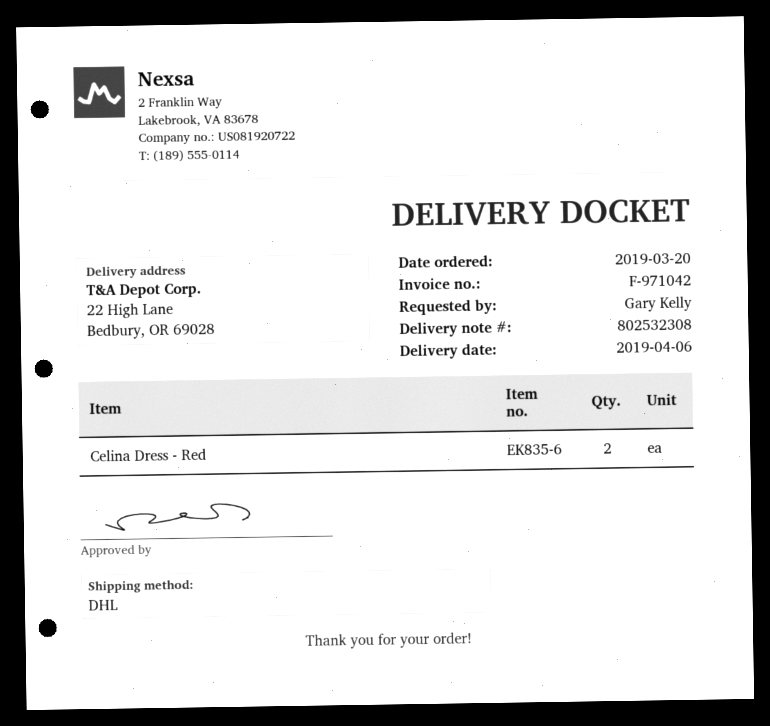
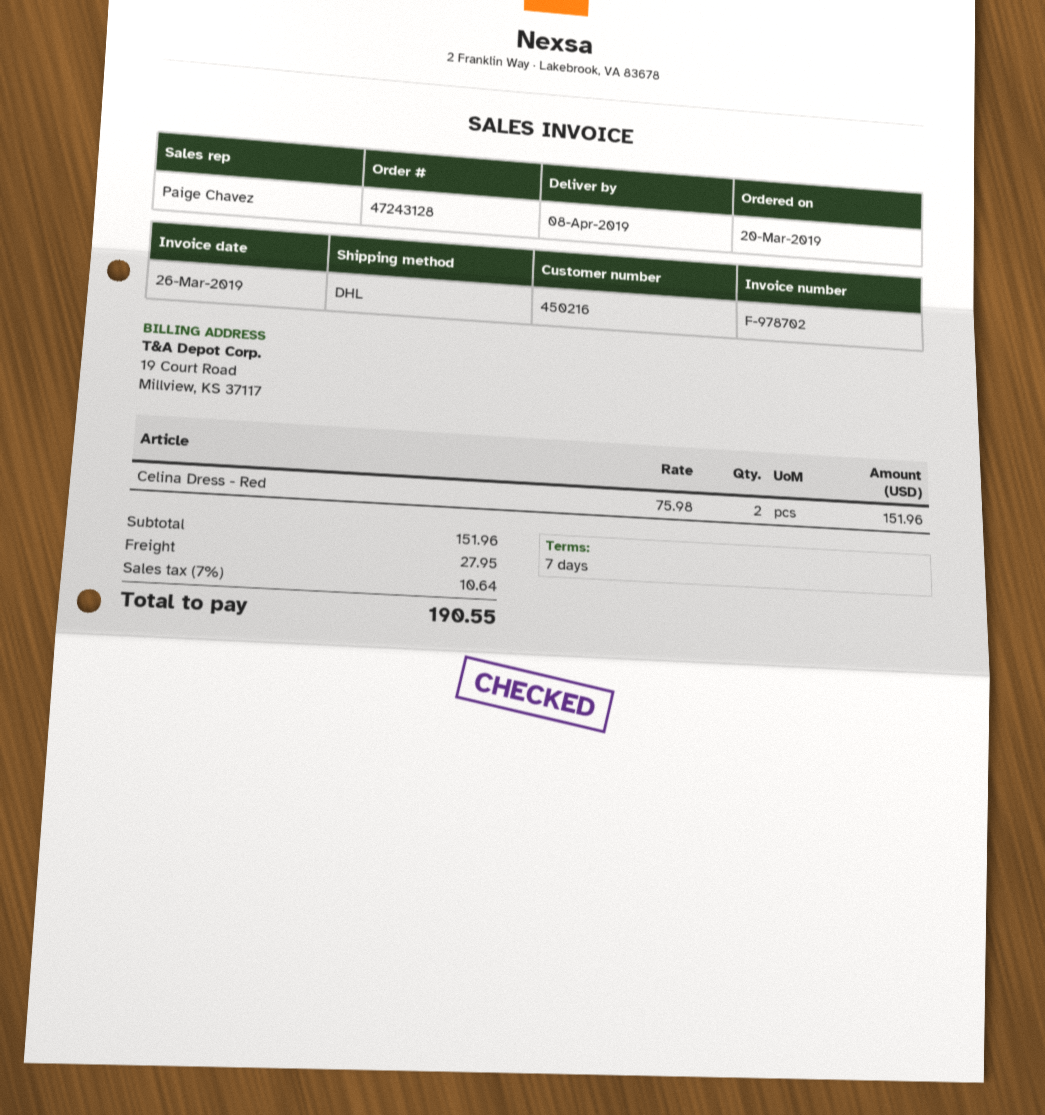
delivery date: 2019-04-06 -> 2019-04-08
invoice number: F-971042 -> F-978702

